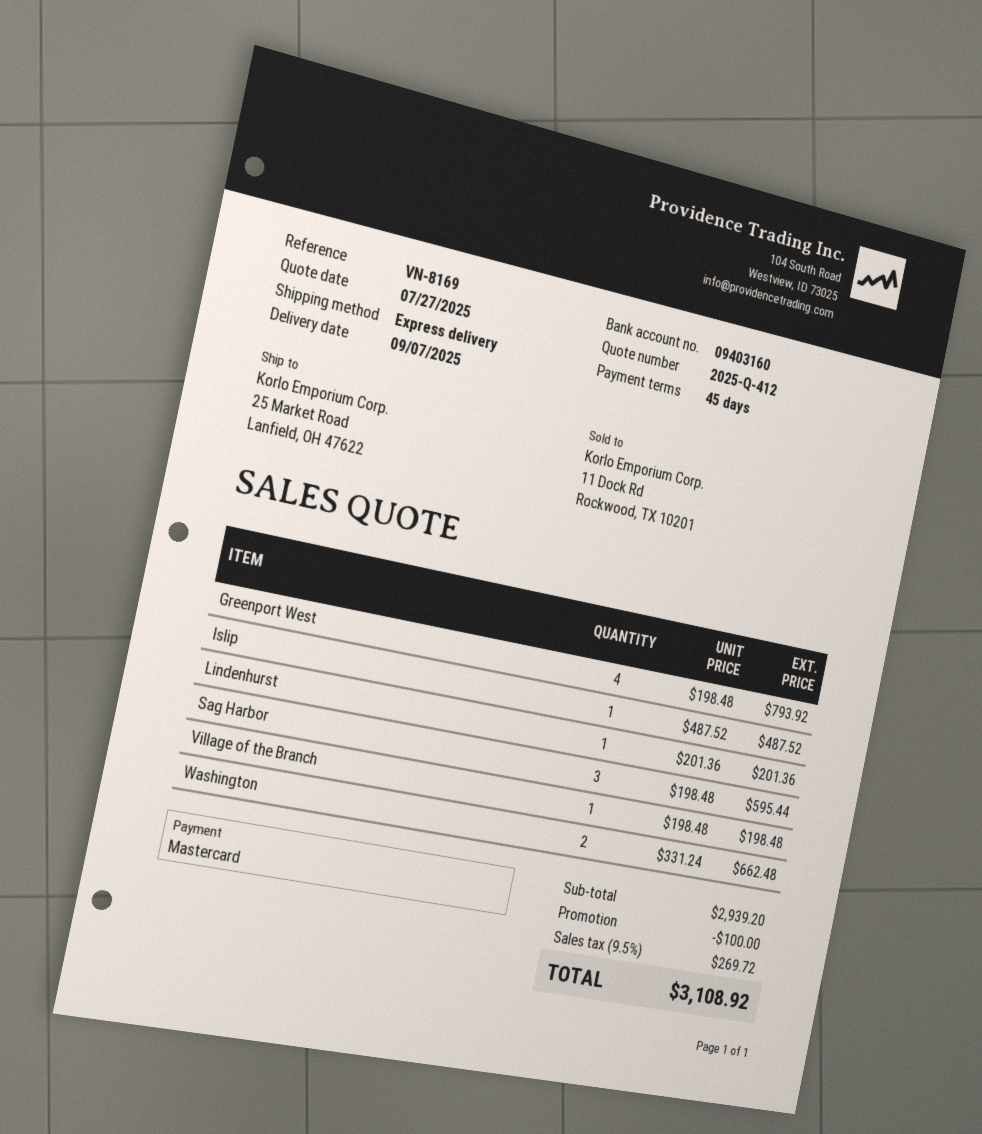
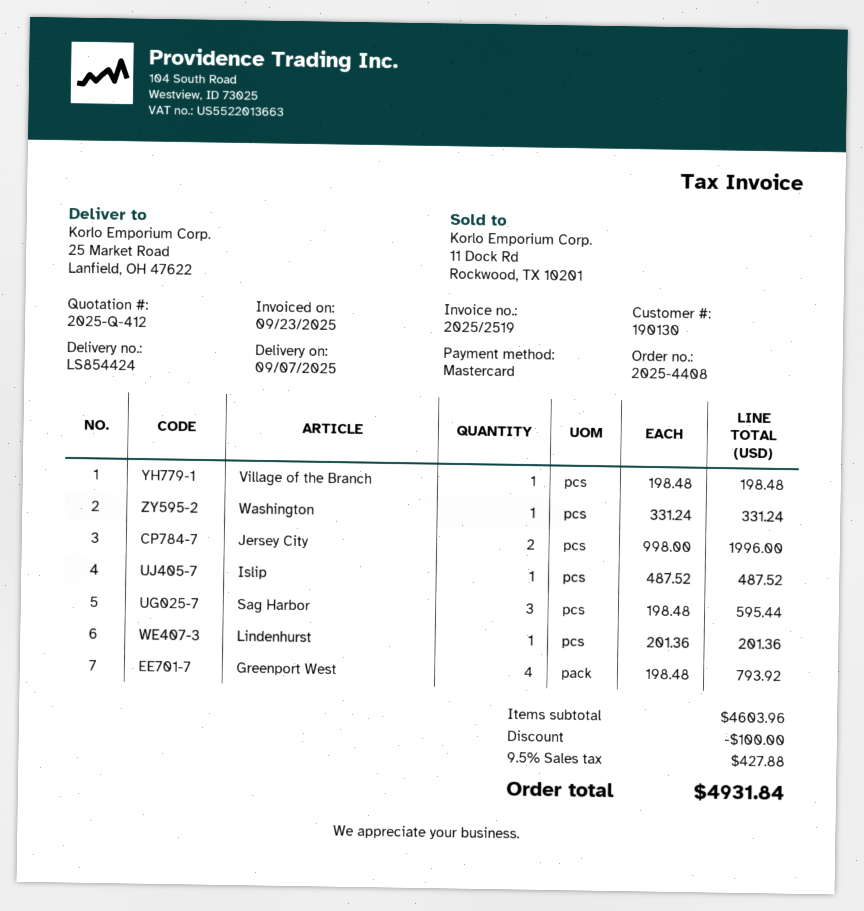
Washington: 2 x 331.24 = 662.48 -> 1 x 331.24 = 331.24
Jersey City: none -> 2 x 998.00 = 1996.00
subtotal: 2939.20 -> 4603.96
tax: 9.5% = 269.72 -> 9.5% = 427.88
total: 3108.92 -> 4931.84

